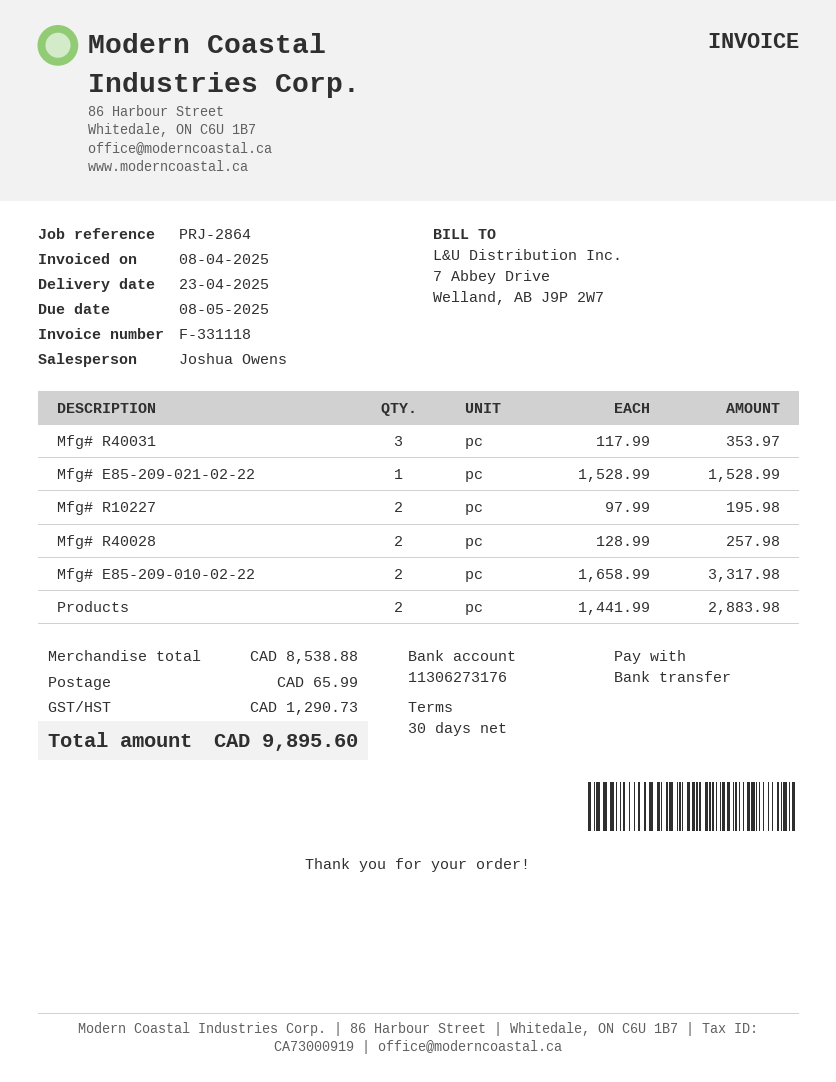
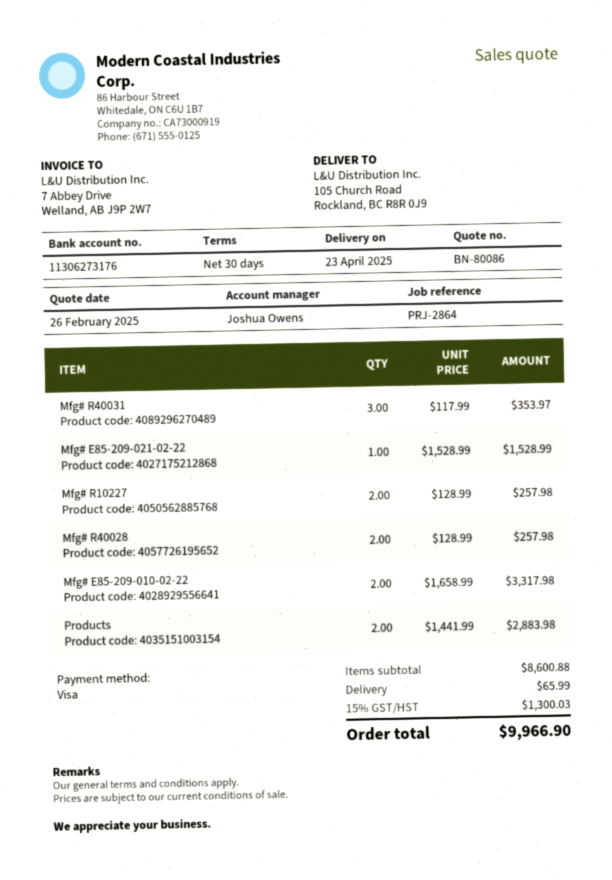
payment method: bank transfer -> Visa
Mfg# R10227: 2 x 97.99 = 195.98 -> 2 x 128.99 = 257.98
subtotal: 8538.88 -> 8600.88
tax: 1290.73 -> 1300.03
total: 9895.60 -> 9966.90

